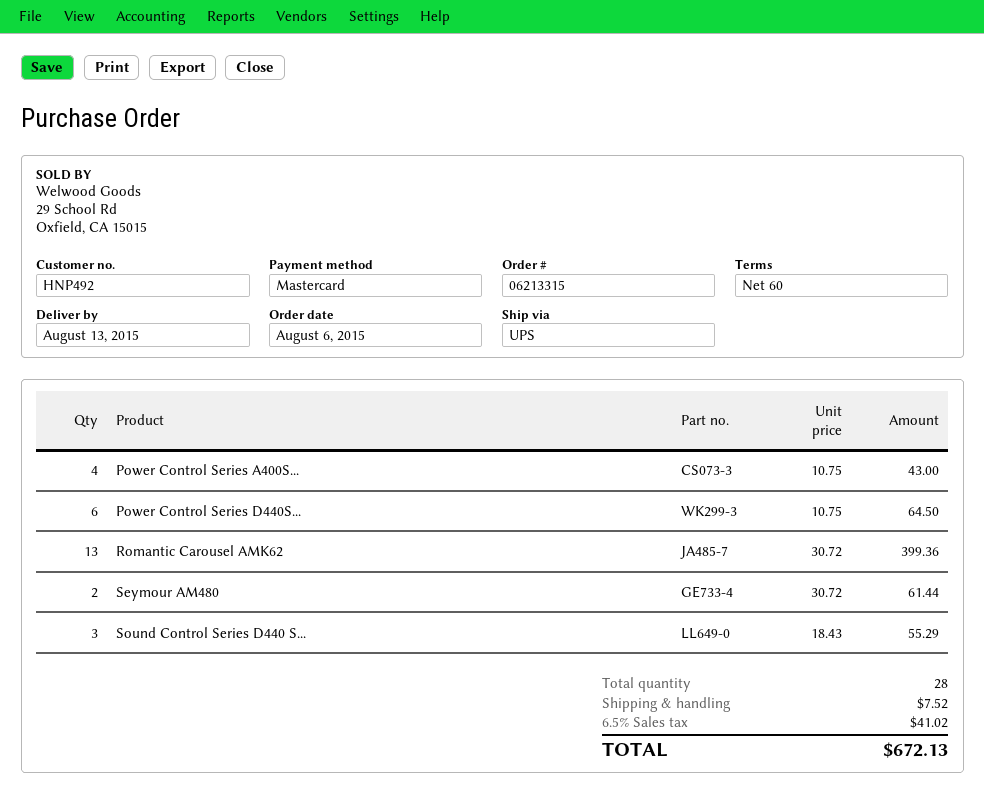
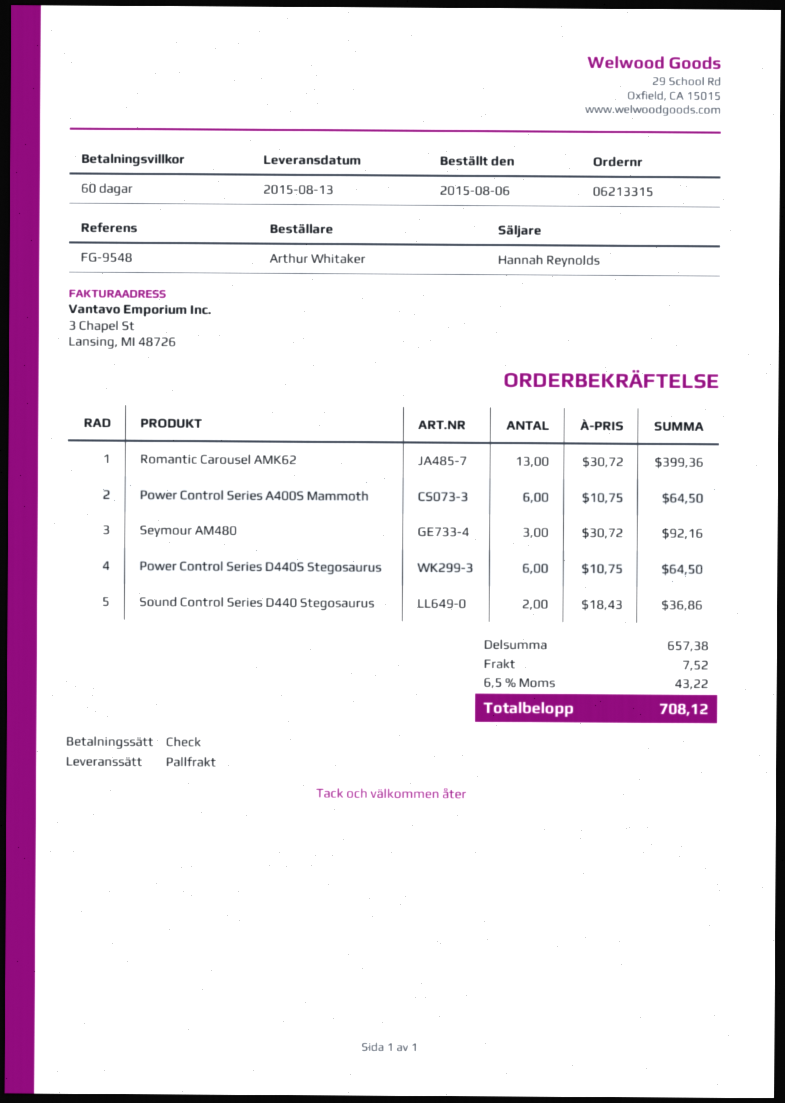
payment method: Mastercard -> cheque
shipping method: UPS -> pallet freight
Power Control Series A400S...: 4 x 10.75 = 43.00 -> 6 x 10.75 = 64.50
Seymour AM480: 2 x 30.72 = 61.44 -> 3 x 30.72 = 92.16
Sound Control Series D440 S...: 3 x 18.43 = 55.29 -> 2 x 18.43 = 36.86
tax: 6.5% = 41.02 -> 6.5% = 43.22
total: 672.13 -> 708.12

